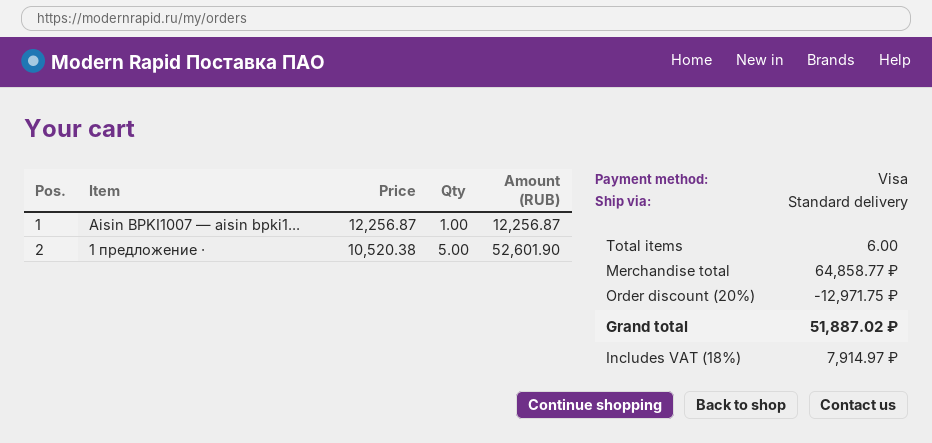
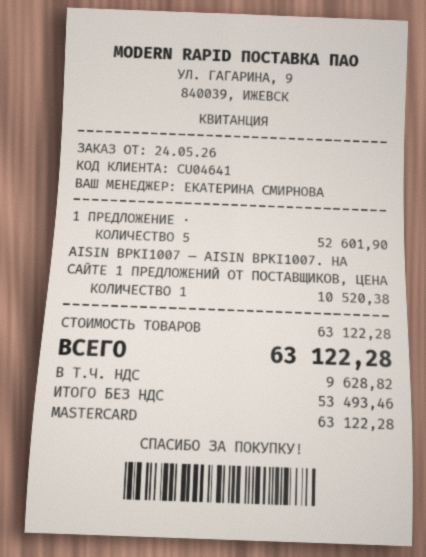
payment method: Visa -> Mastercard
Aisin BPKI1007 — aisin bpki1...: 1 for 12256.87 -> 1 for 10520.38
subtotal: 64858.77 -> 63122.28
discount: 20% = 12971.75 -> none
tax: 7914.97 -> 9628.82
total: 51887.02 -> 63122.28

